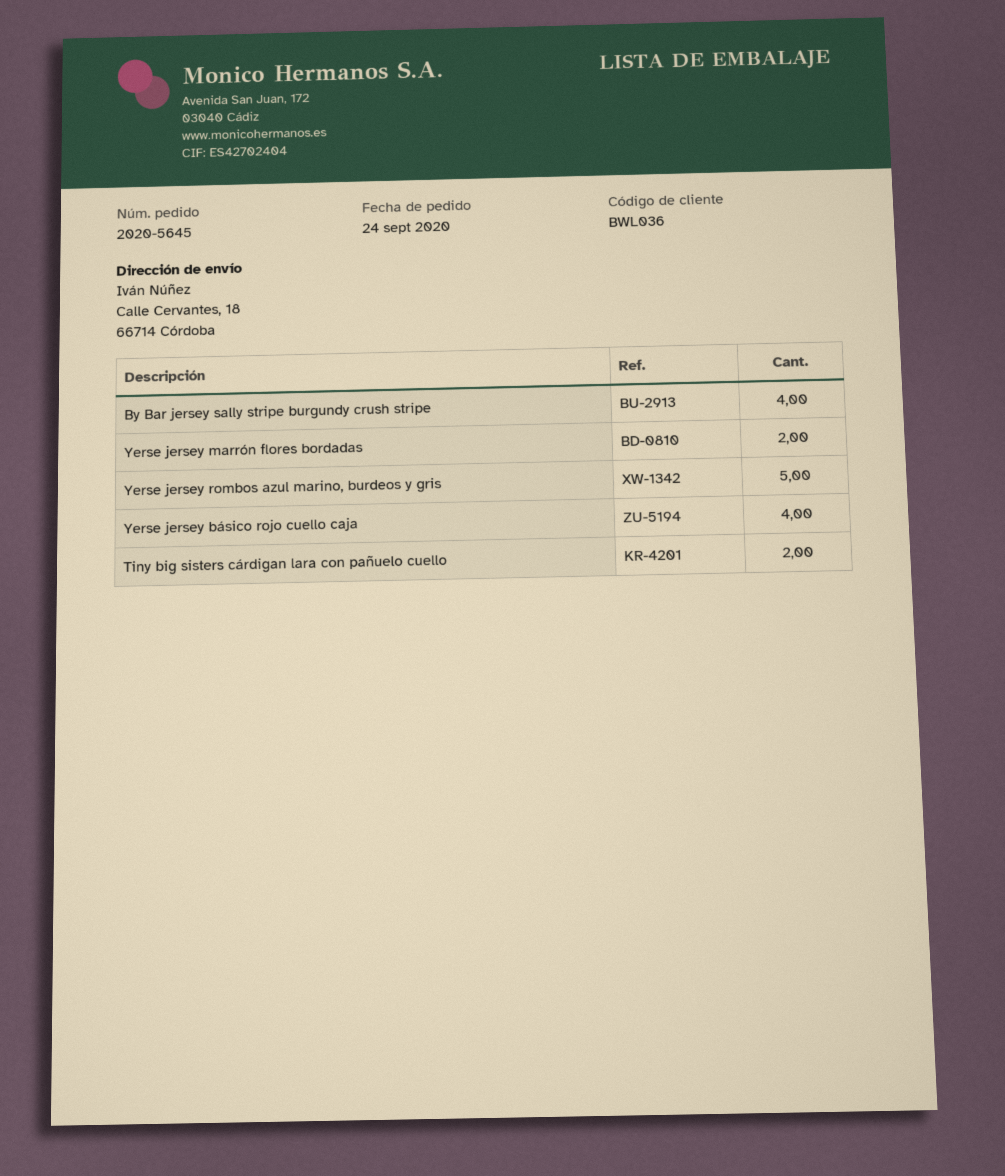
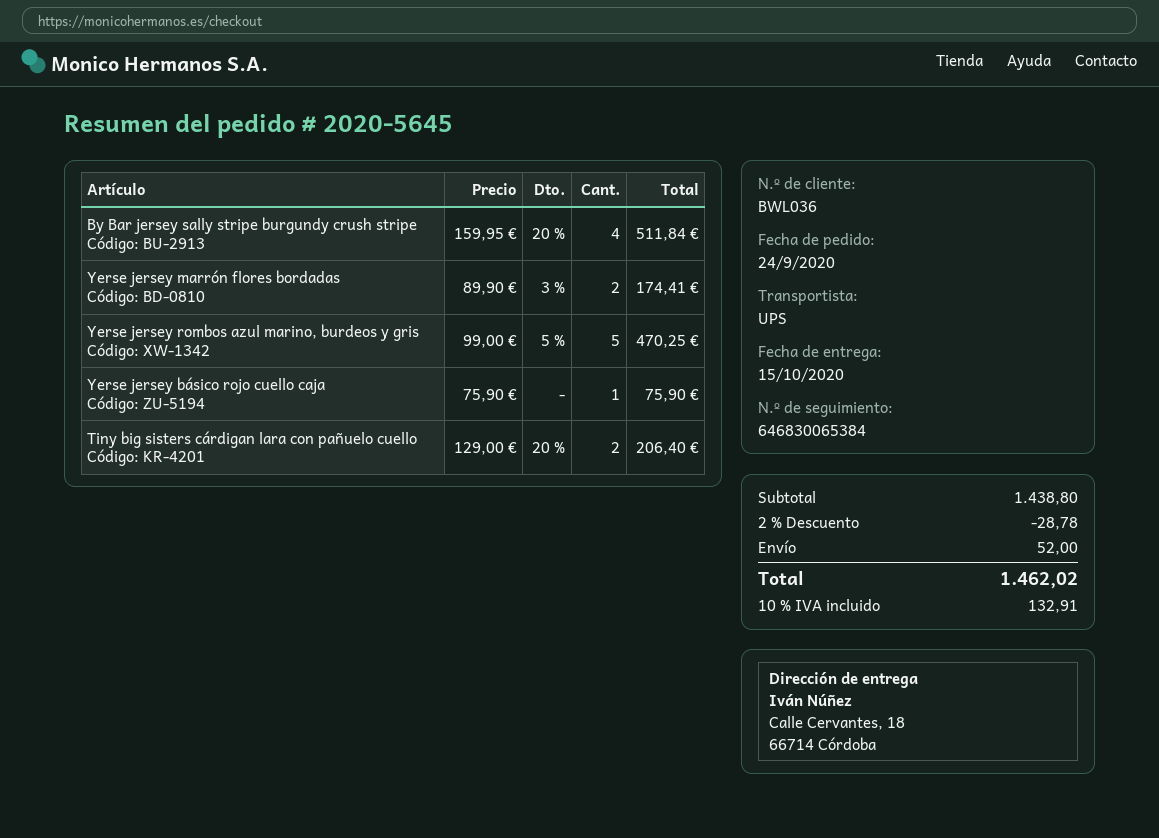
Yerse jersey básico rojo cuello caja: 4 -> 1

